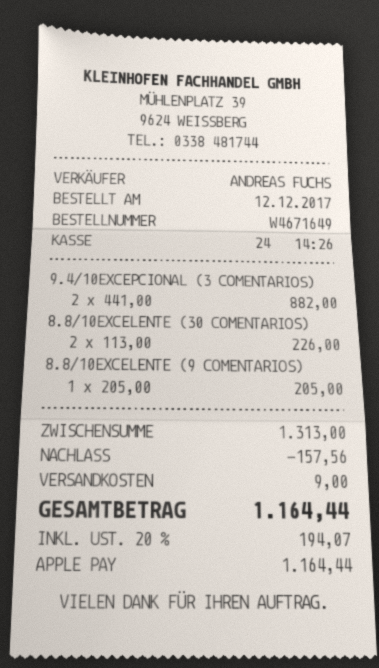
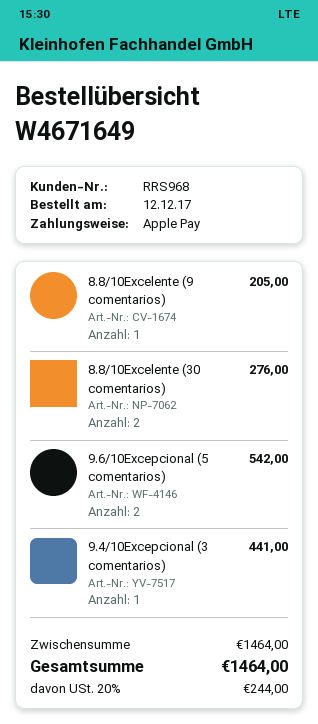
9.4/10EXCEPCIONAL (3 COMENTARIOS): 2 for 882.00 -> 1 for 441.00
8.8/10EXCELENTE (30 COMENTARIOS): 2 for 226.00 -> 2 for 276.00
9.6/10Excepcional (5 comentarios): none -> 2 for 542.00
subtotal: 1313.00 -> 1464.00
discount: 157.56 -> none
shipping: 9.00 -> none
tax: 20% = 194.07 -> 20% = 244.00
total: 1164.44 -> 1464.00

